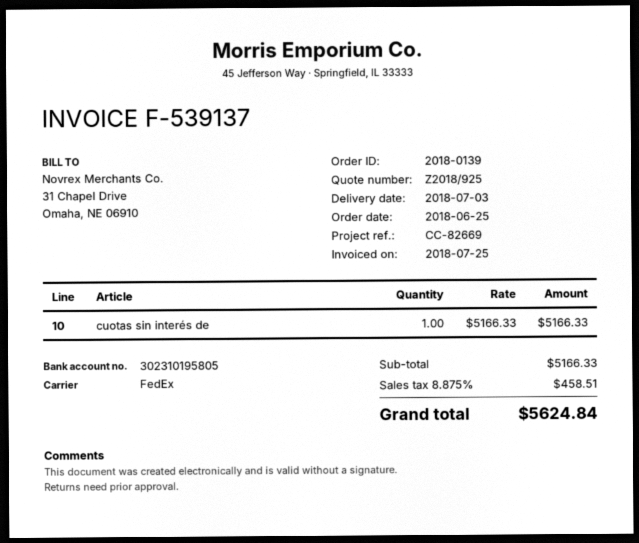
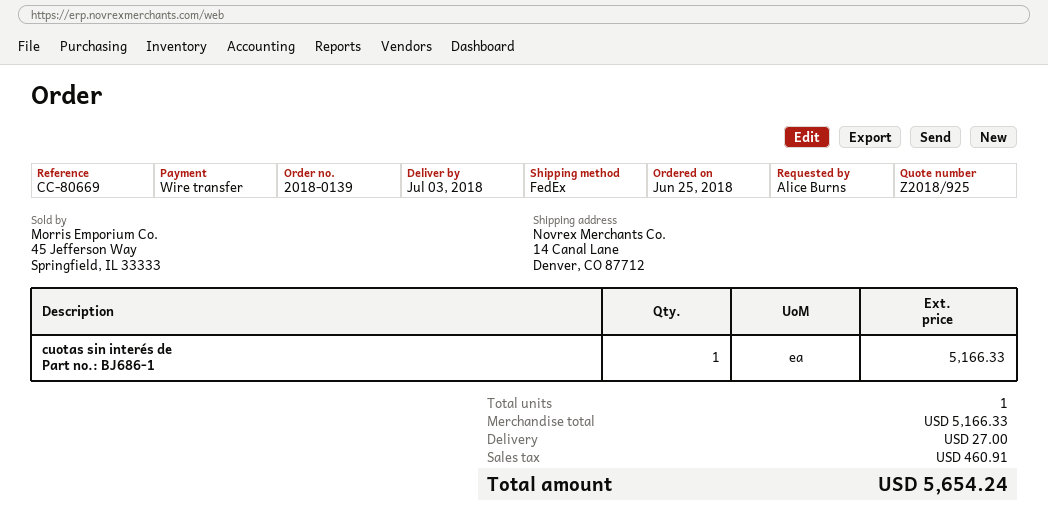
reference: CC-82669 -> CC-80669
shipping: none -> 27.00
tax: 458.51 -> 460.91
total: 5624.84 -> 5654.24

